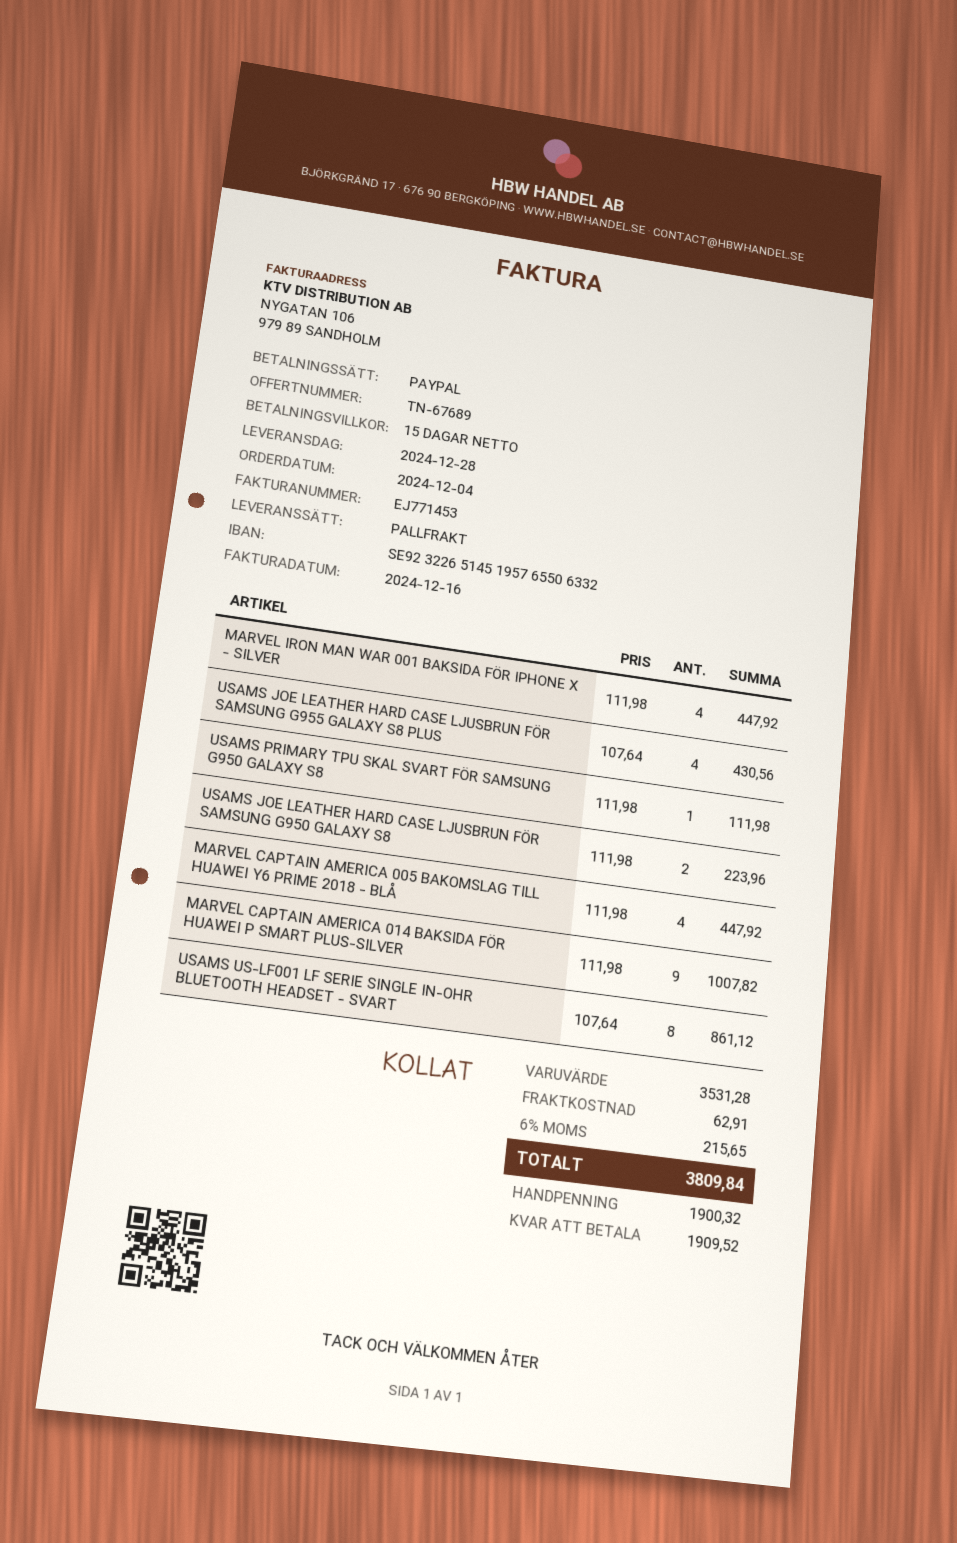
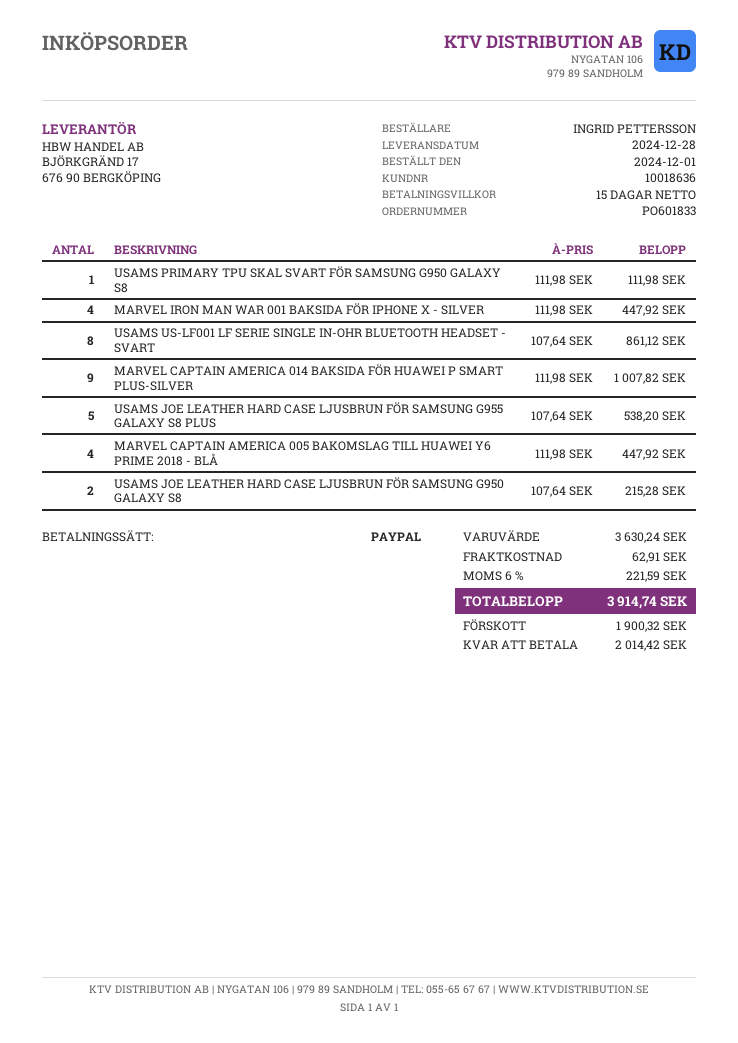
order date: 2024-12-04 -> 2024-12-01
USAMS JOE LEATHER HARD CASE LJUSBRUN FÖR SAMSUNG G955 GALAXY S8 PLUS: 4 x 107.64 = 430.56 -> 5 x 107.64 = 538.20
USAMS JOE LEATHER HARD CASE LJUSBRUN FÖR SAMSUNG G950 GALAXY S8: 2 x 111.98 = 223.96 -> 2 x 107.64 = 215.28
subtotal: 3531.28 -> 3630.24
tax: 6% = 215.65 -> 6% = 221.59
total: 3809.84 -> 3914.74
balance: 1909.52 -> 2014.42

